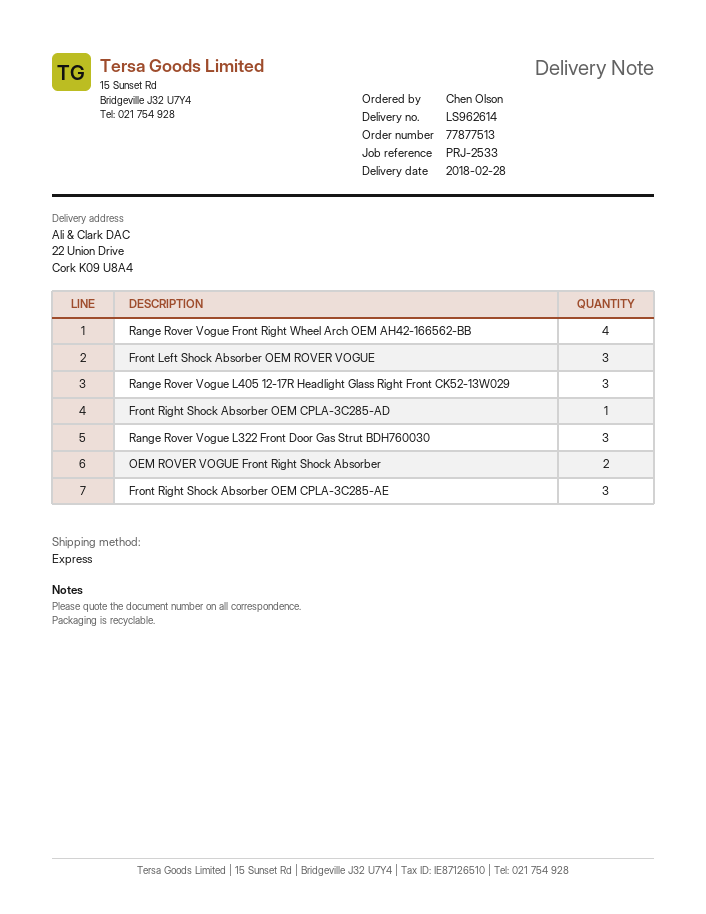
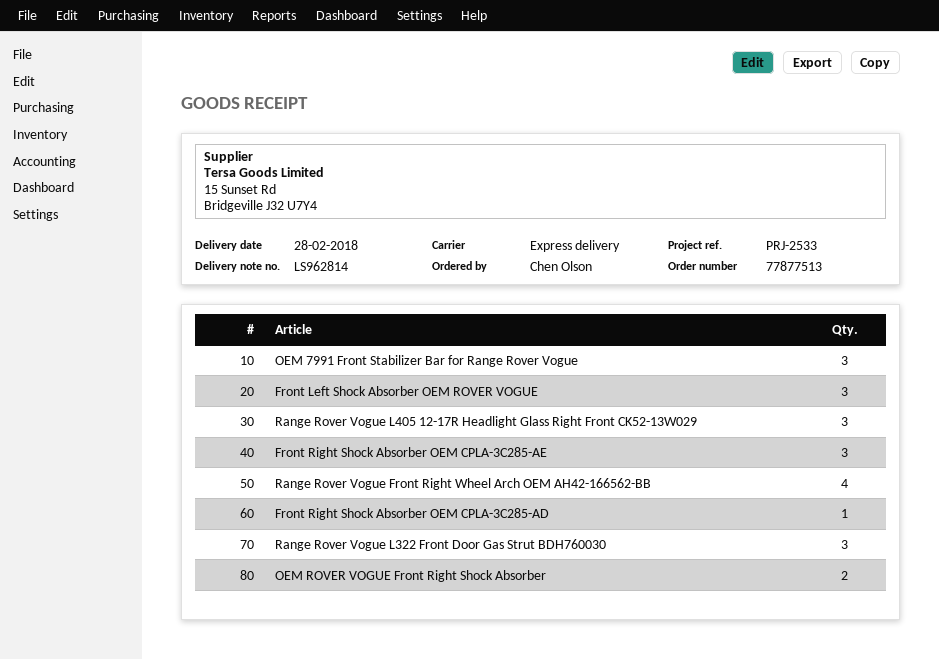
delivery note number: LS962614 -> LS962814
OEM 7991 Front Stabilizer Bar for Range Rover Vogue: none -> 3

